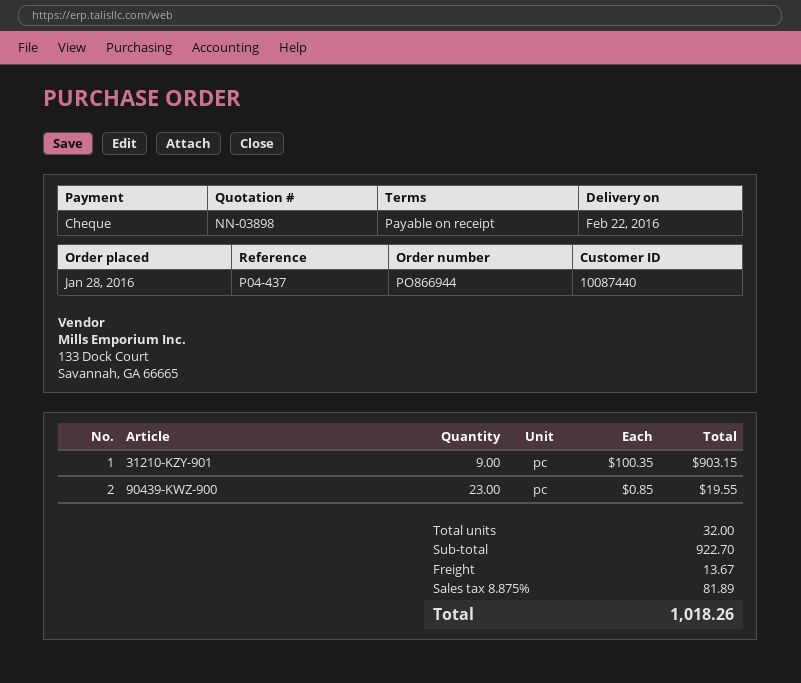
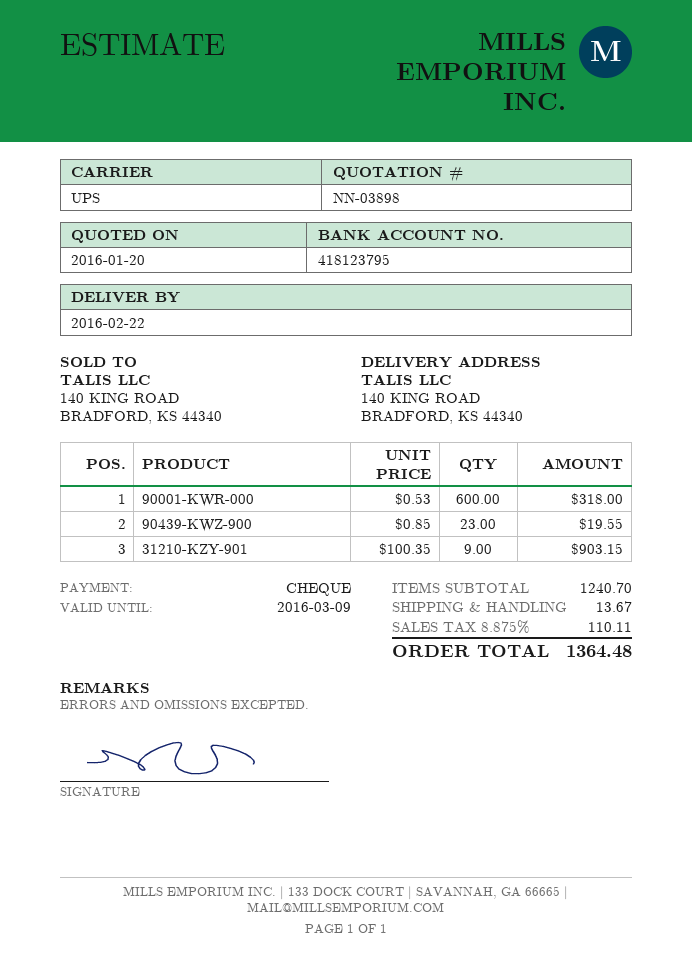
90001-KWR-000: none -> 600 x 0.53 = 318.00
subtotal: 922.70 -> 1240.70
tax: 8.875% = 81.89 -> 8.875% = 110.11
total: 1018.26 -> 1364.48

